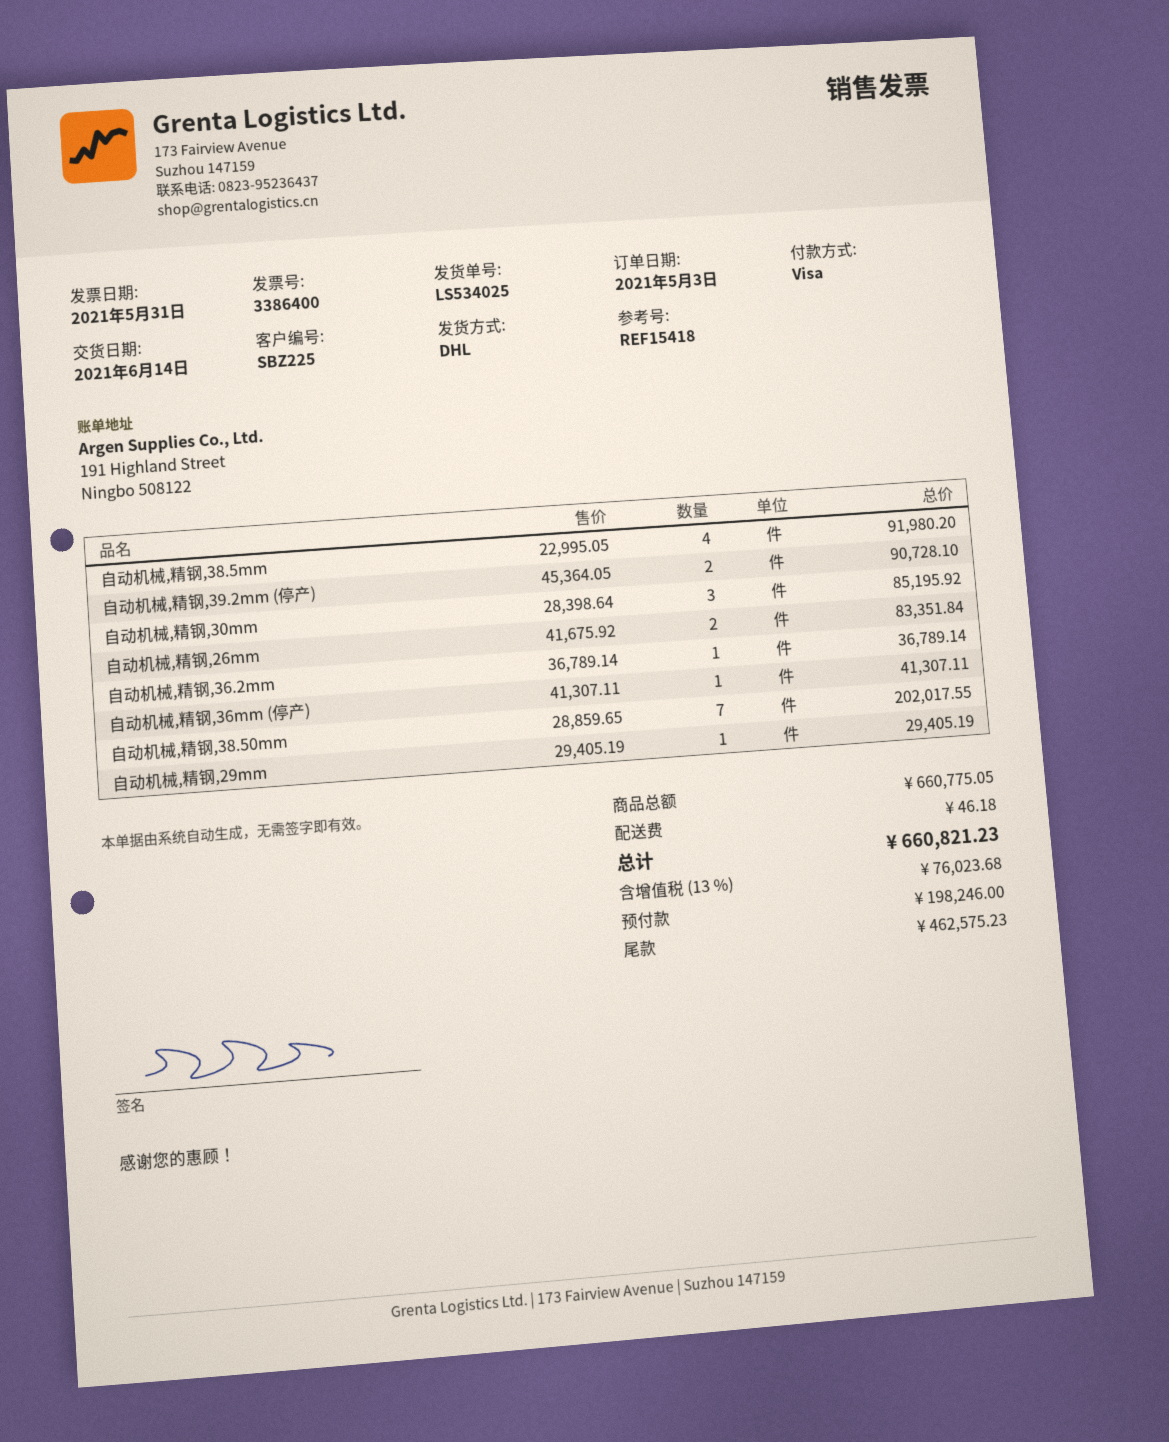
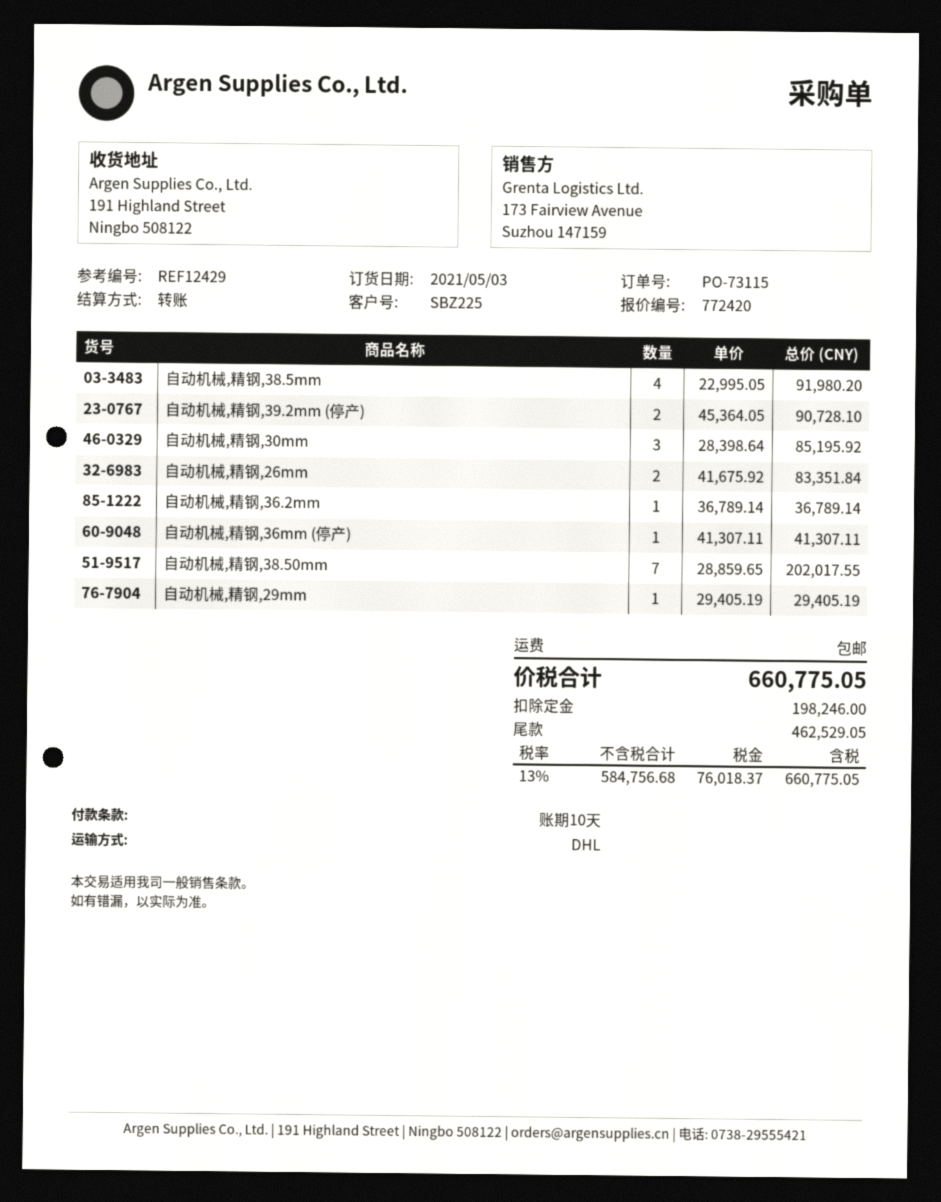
reference: REF15418 -> REF12429
payment method: Visa -> bank transfer
shipping: 46.18 -> 0.00
tax: 13% = 76023.68 -> 13% = 76018.37
total: 660821.23 -> 660775.05
balance: 462575.23 -> 462529.05

